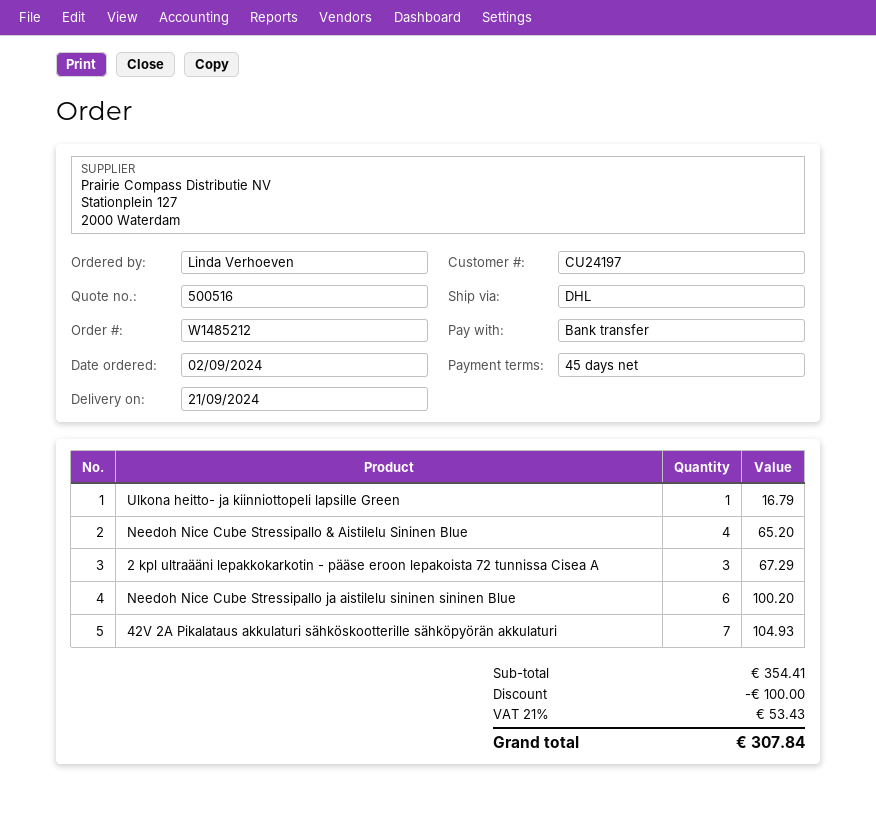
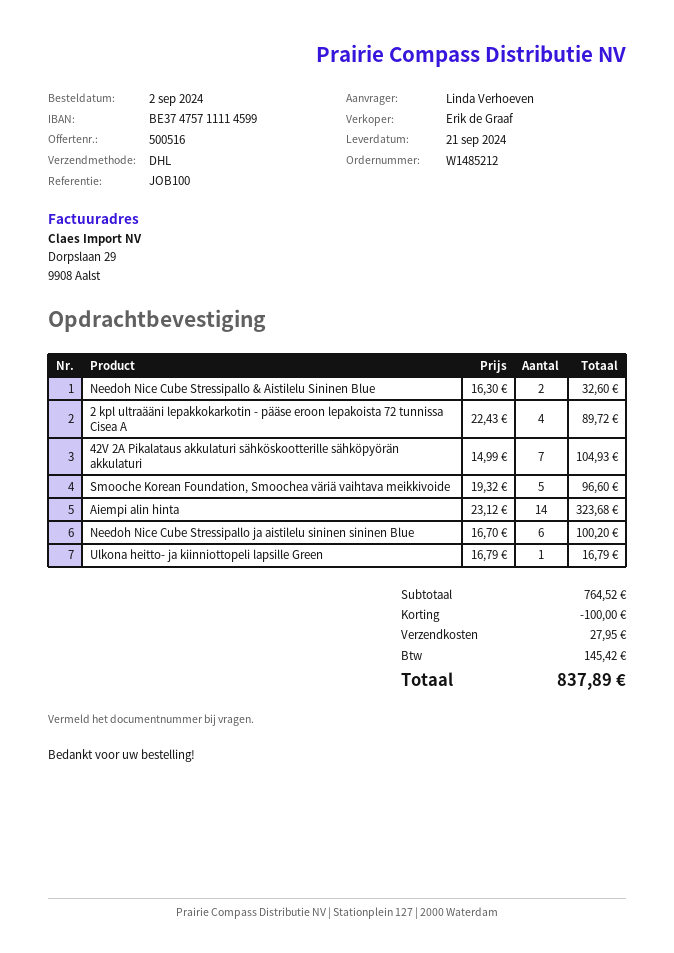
Needoh Nice Cube Stressipallo & Aistilelu Sininen Blue: 4 for 65.20 -> 2 for 32.60
2 kpl ultraääni lepakkokarkotin - pääse eroon lepakoista 72 tunnissa Cisea A: 3 for 67.29 -> 4 for 89.72
Smooche Korean Foundation, Smoochea väriä vaihtava meikkivoide: none -> 5 for 96.60
Aiempi alin hinta: none -> 14 for 323.68
subtotal: 354.41 -> 764.52
shipping: none -> 27.95
tax: 53.43 -> 145.42
total: 307.84 -> 837.89

